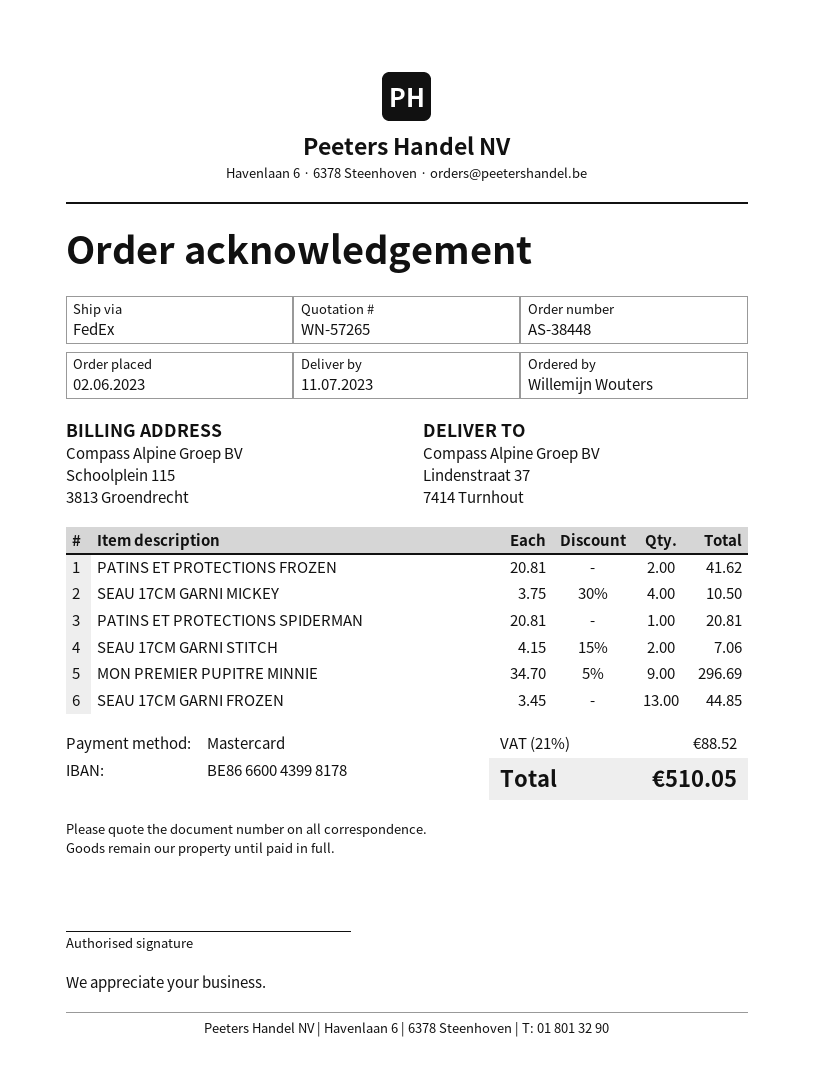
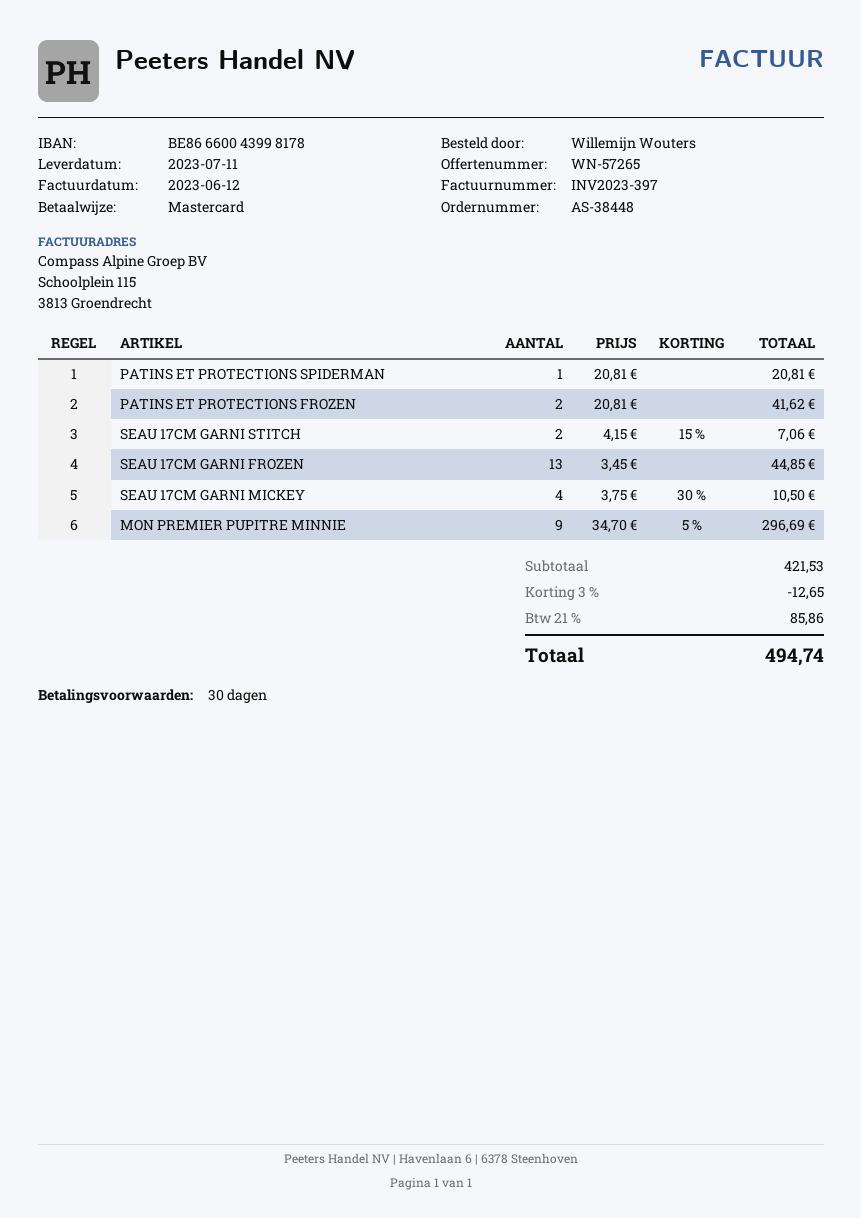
discount: none -> 3% = 12.65
tax: 21% = 88.52 -> 21% = 85.86
total: 510.05 -> 494.74

